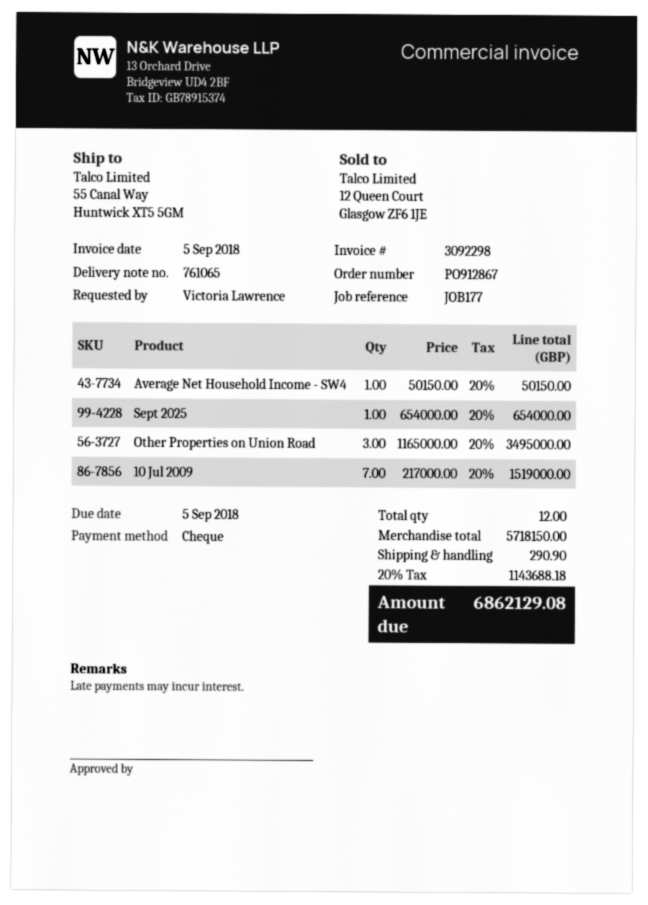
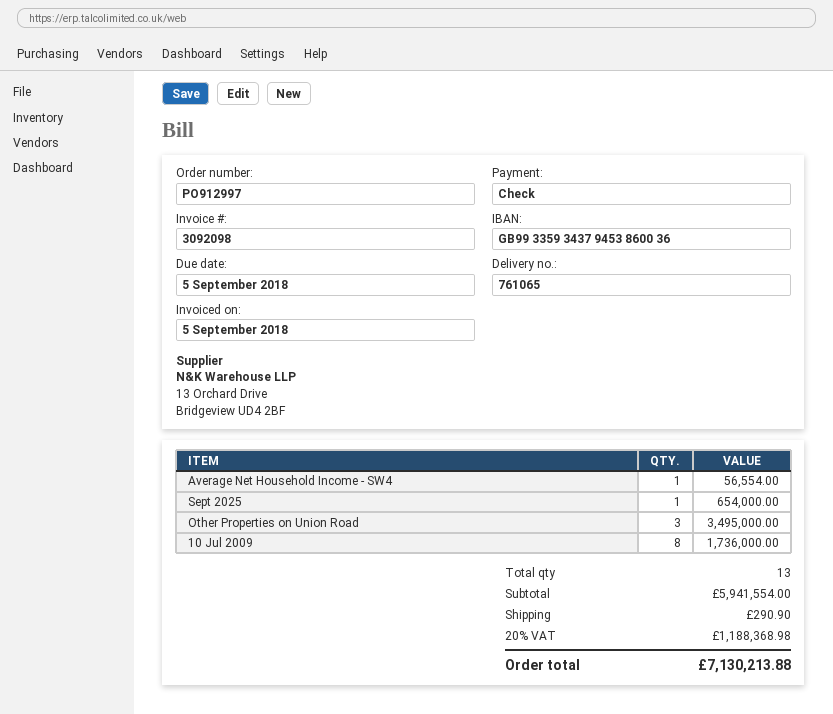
order number: PO912867 -> PO912997
invoice number: 3092298 -> 3092098
Average Net Household Income - SW4: 1 for 50150.00 -> 1 for 56554.00
10 Jul 2009: 7 for 1519000.00 -> 8 for 1736000.00
total quantity: 12 -> 13
subtotal: 5718150.00 -> 5941554.00
tax: 20% = 1143688.18 -> 20% = 1188368.98
total: 6862129.08 -> 7130213.88

